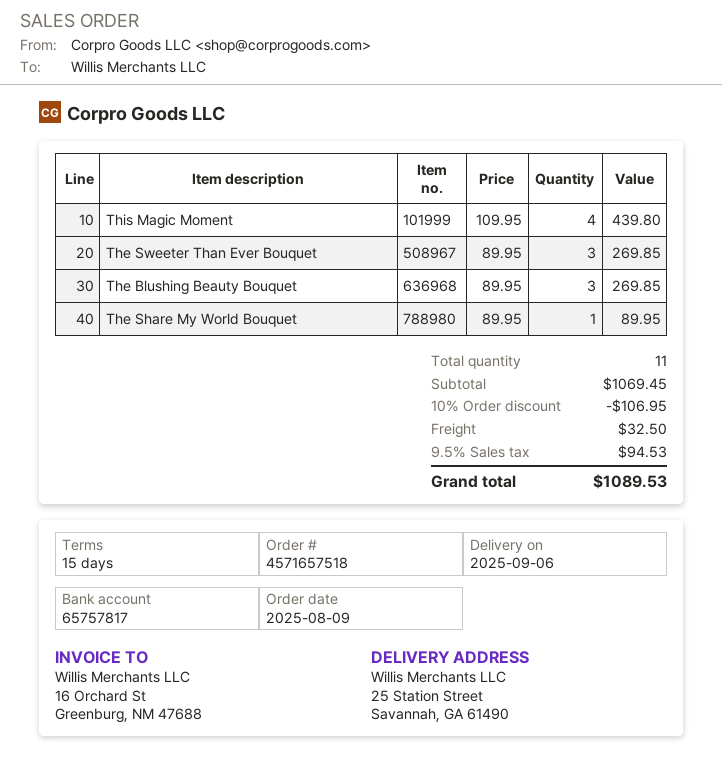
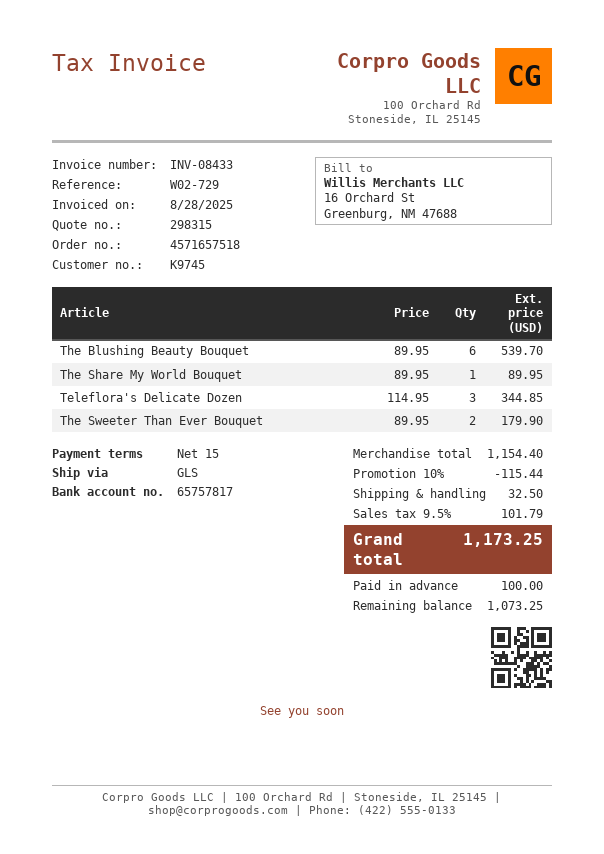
This Magic Moment: 4 x 109.95 = 439.80 -> none
The Sweeter Than Ever Bouquet: 3 x 89.95 = 269.85 -> 2 x 89.95 = 179.90
The Blushing Beauty Bouquet: 3 x 89.95 = 269.85 -> 6 x 89.95 = 539.70
Teleflora's Delicate Dozen: none -> 3 x 114.95 = 344.85
subtotal: 1069.45 -> 1154.40
discount: 10% = 106.95 -> 10% = 115.44
tax: 9.5% = 94.53 -> 9.5% = 101.79
total: 1089.53 -> 1173.25

